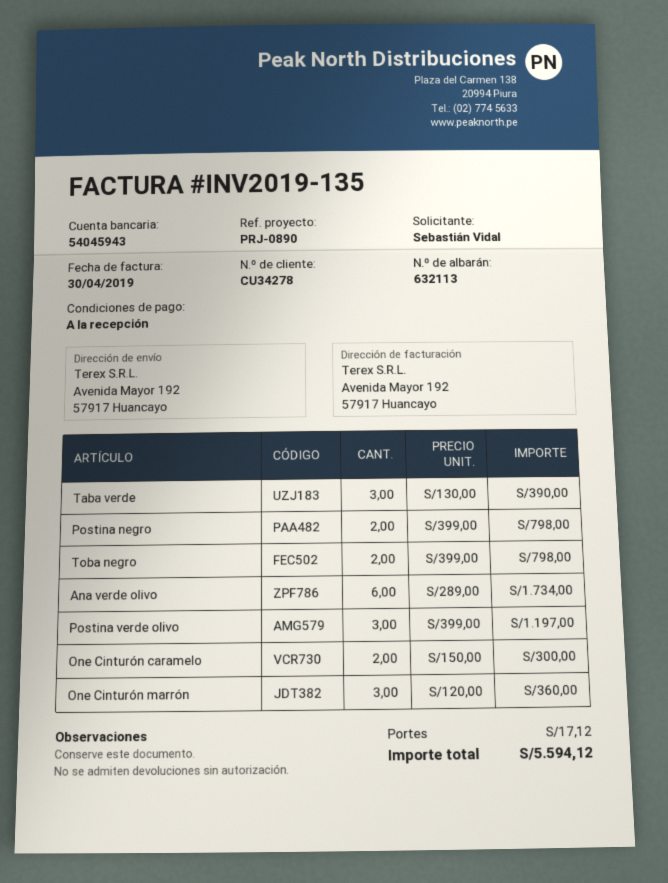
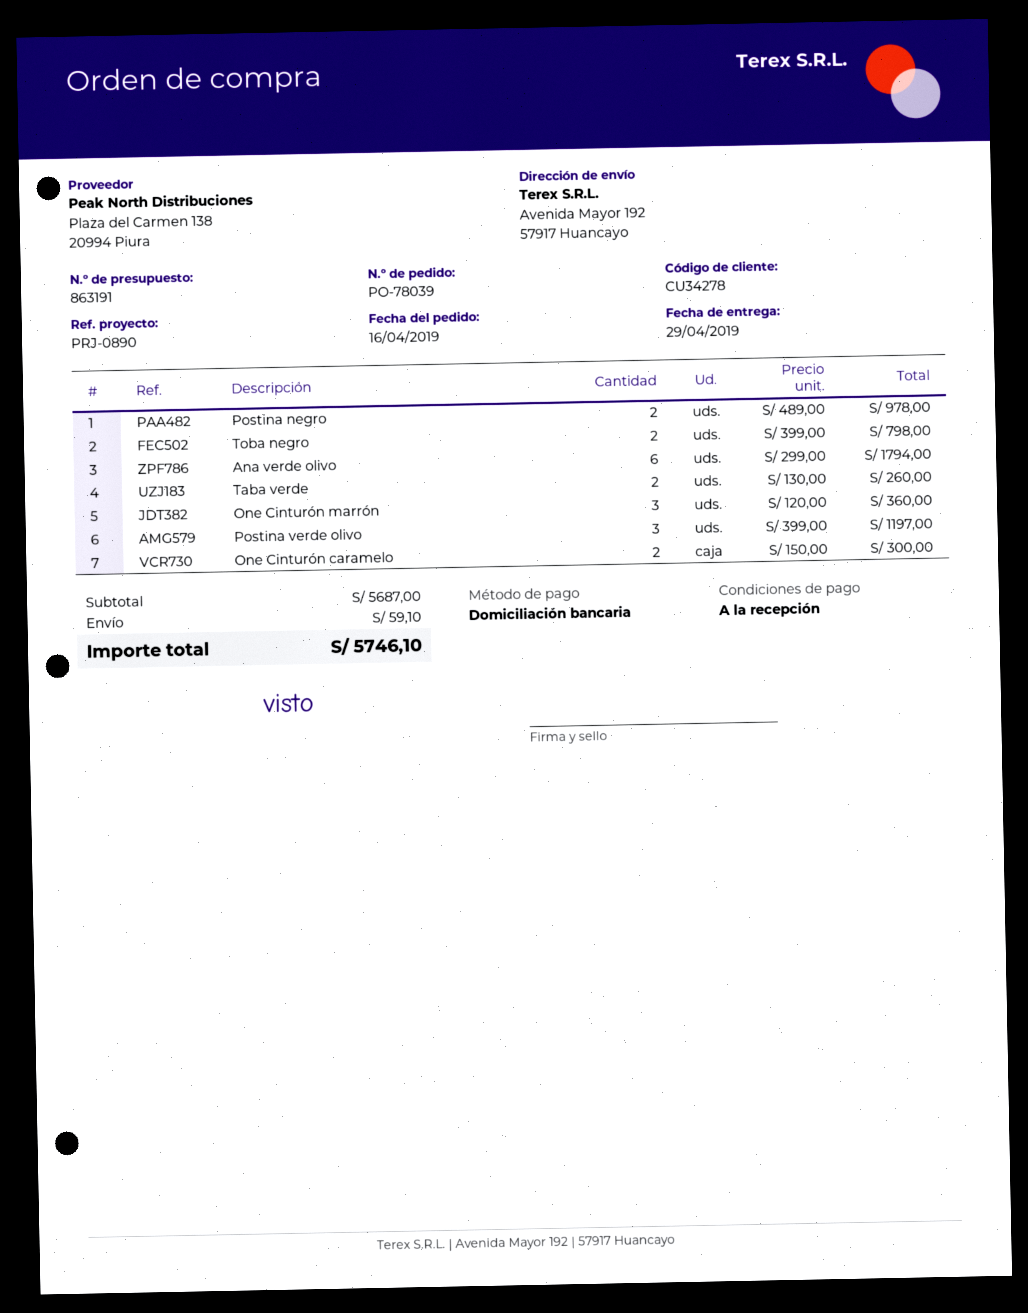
Taba verde: 3 x 130.00 = 390.00 -> 2 x 130.00 = 260.00
Postina negro: 2 x 399.00 = 798.00 -> 2 x 489.00 = 978.00
Ana verde olivo: 6 x 289.00 = 1734.00 -> 6 x 299.00 = 1794.00
shipping: 17.12 -> 59.10
total: 5594.12 -> 5746.10

